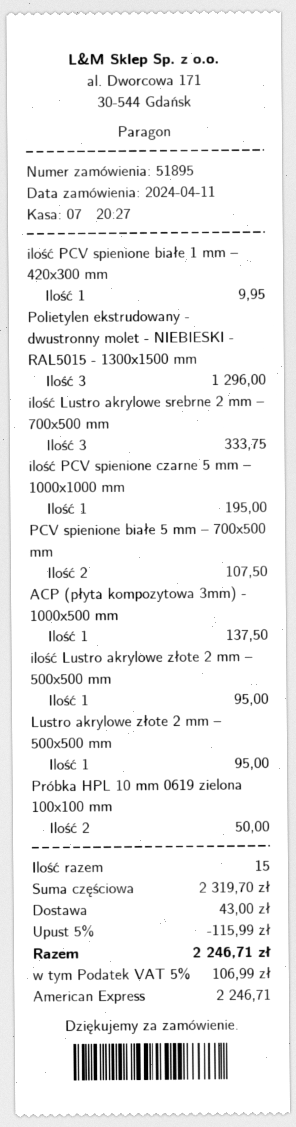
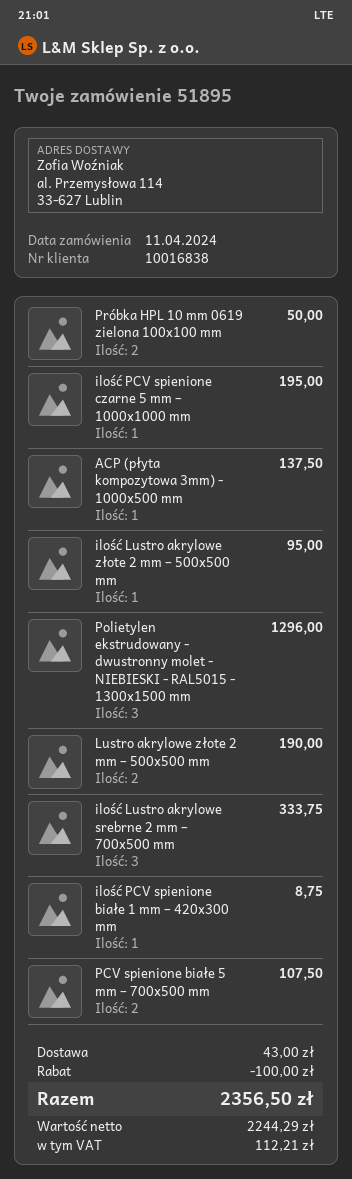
ilość PCV spienione białe 1 mm – 420x300 mm: 1 for 9.95 -> 1 for 8.75
Lustro akrylowe złote 2 mm – 500x500 mm: 1 for 95.00 -> 2 for 190.00
discount: 115.99 -> 100.00
tax: 106.99 -> 112.21
total: 2246.71 -> 2356.50

